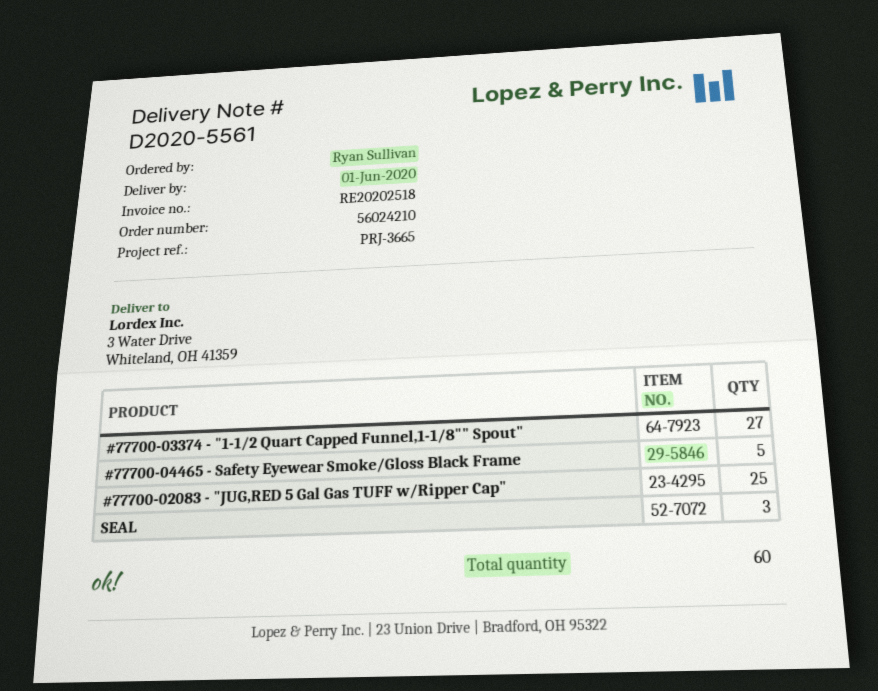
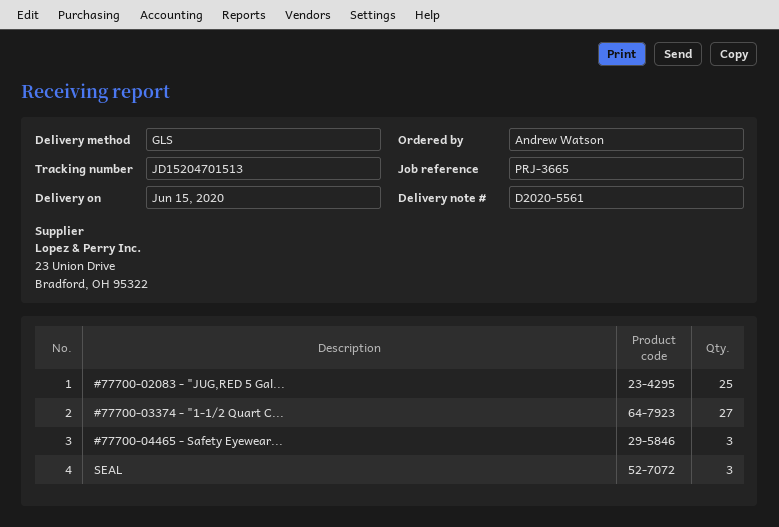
delivery date: 2020-06-01 -> 2020-06-15
ordered by: Ryan Sullivan -> Andrew Watson
#77700-04465 - Safety Eyewear Smoke/Gloss Black Frame: 5 -> 3

